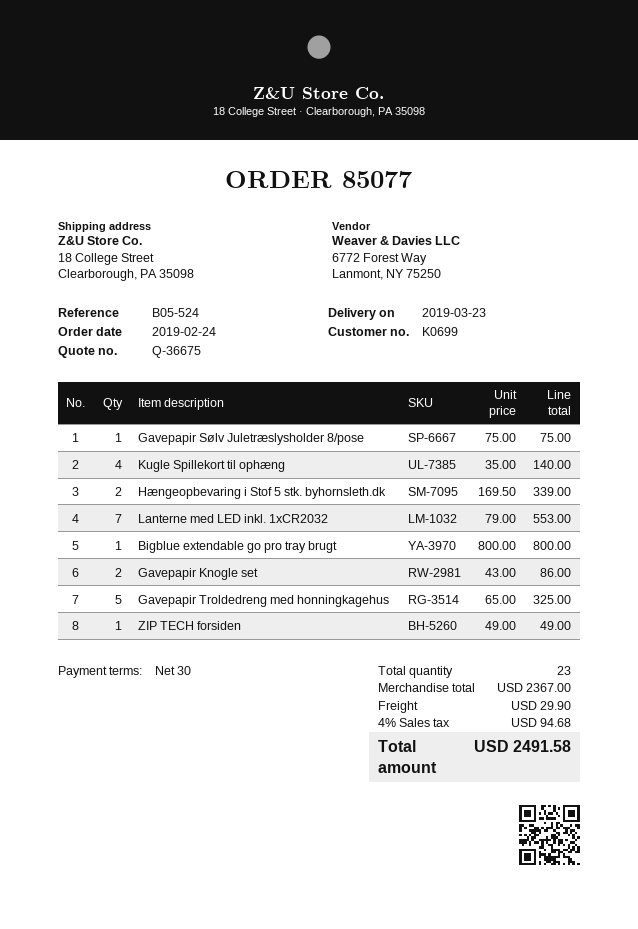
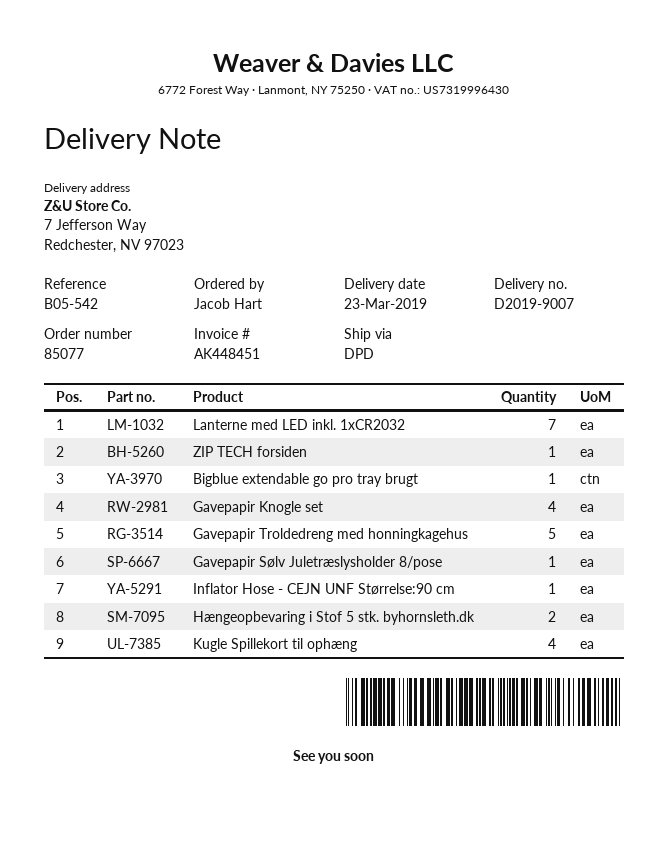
reference: B05-524 -> B05-542
ship to: 18 College Street, Clearborough, PA 35098 -> 7 Jefferson Way, Redchester, NV 97023
Gavepapir Knogle set: 2 -> 4
Inflator Hose - CEJN UNF Størrelse:90 cm: none -> 1

